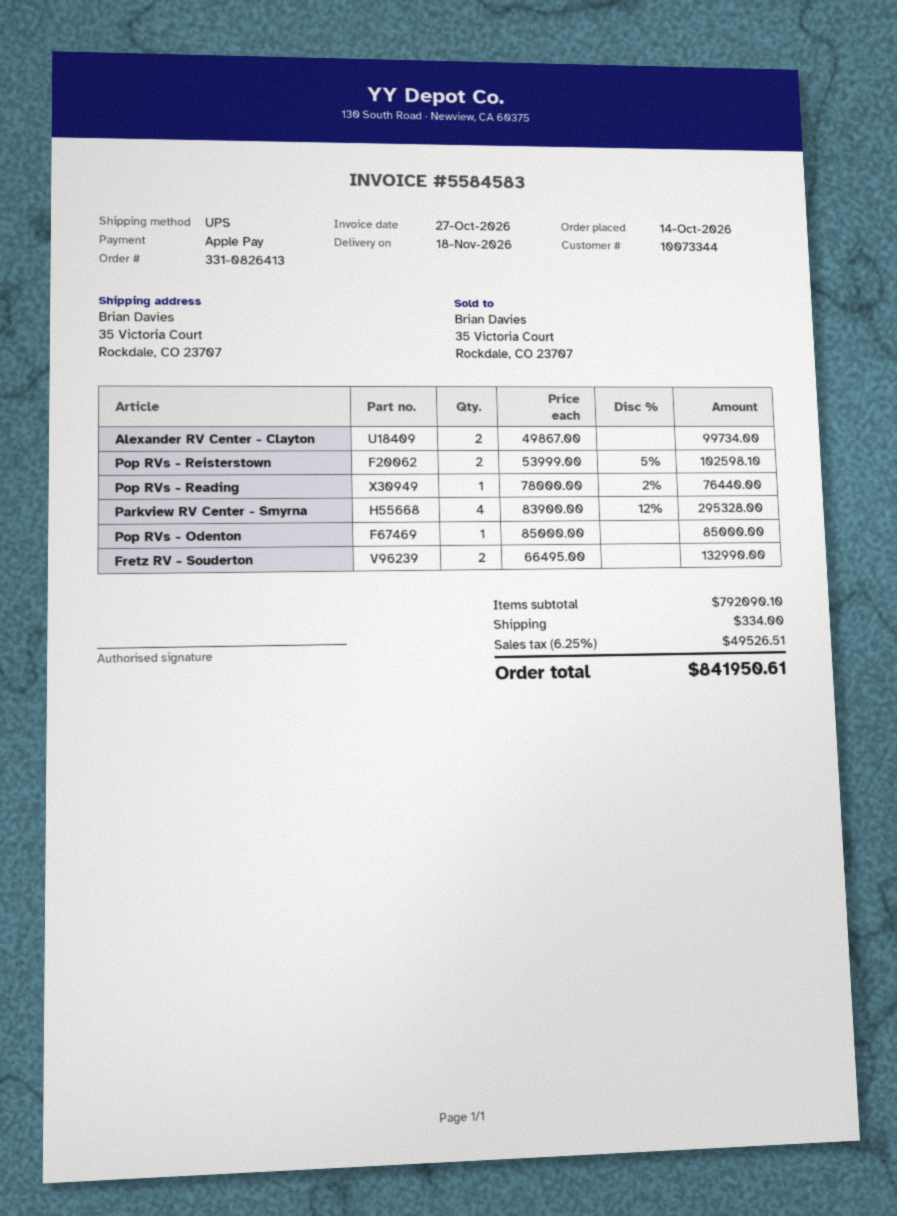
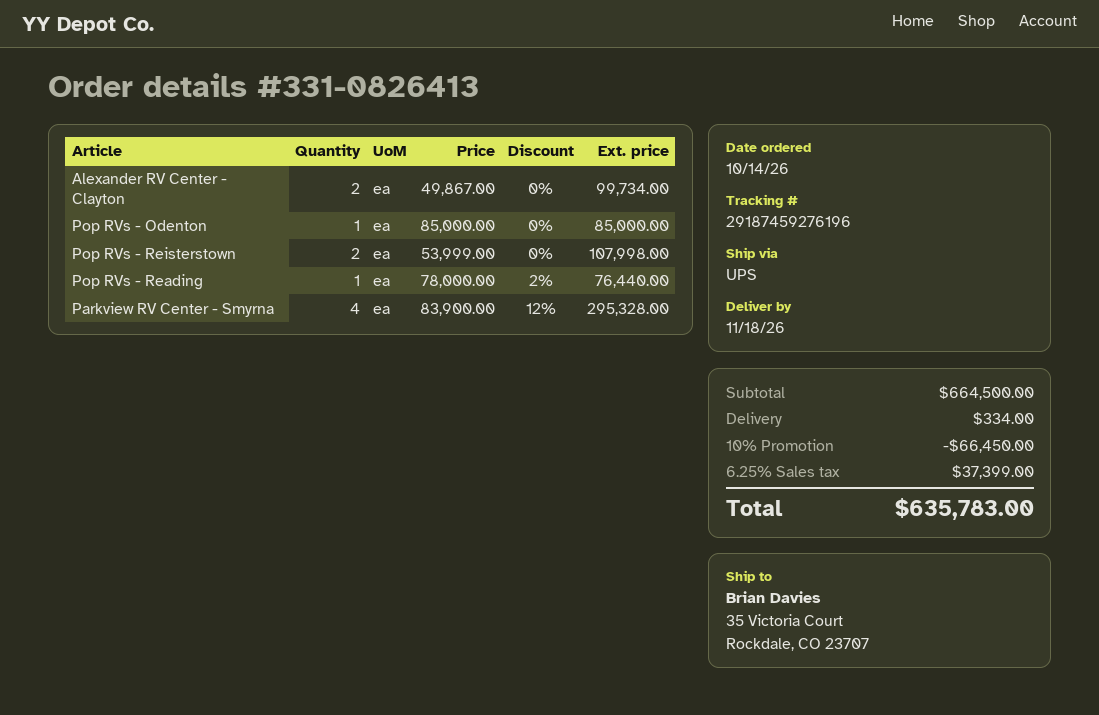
Pop RVs - Reisterstown: 2 x 53999.00 - 5% = 102598.10 -> 2 x 53999.00 = 107998.00
Fretz RV - Souderton: 2 x 66495.00 = 132990.00 -> none
subtotal: 792090.10 -> 664500.00
discount: none -> 10% = 66450.00
tax: 6.25% = 49526.51 -> 6.25% = 37399.00
total: 841950.61 -> 635783.00

